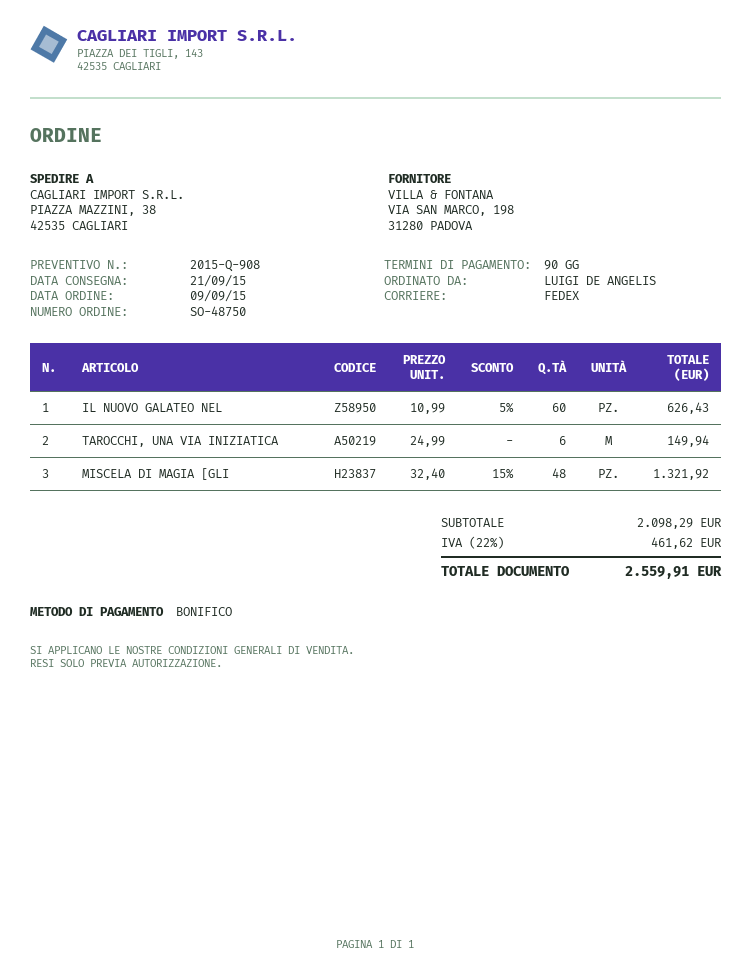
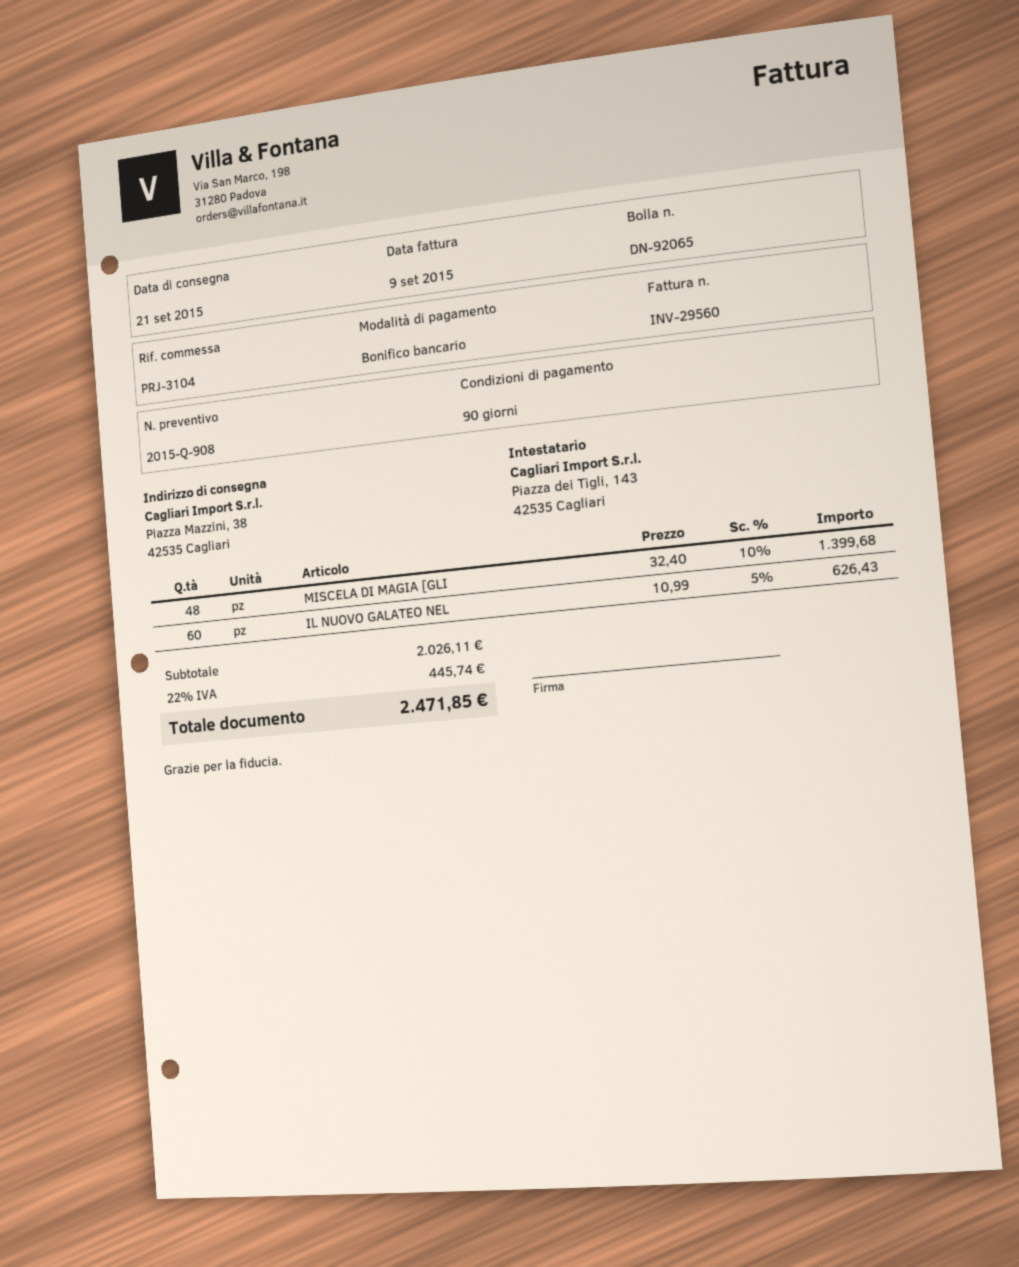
TAROCCHI, UNA VIA INIZIATICA: 6 x 24.99 = 149.94 -> none
MISCELA DI MAGIA [GLI: 48 x 32.40 - 15% = 1321.92 -> 48 x 32.40 - 10% = 1399.68
subtotal: 2098.29 -> 2026.11
tax: 22% = 461.62 -> 22% = 445.74
total: 2559.91 -> 2471.85

